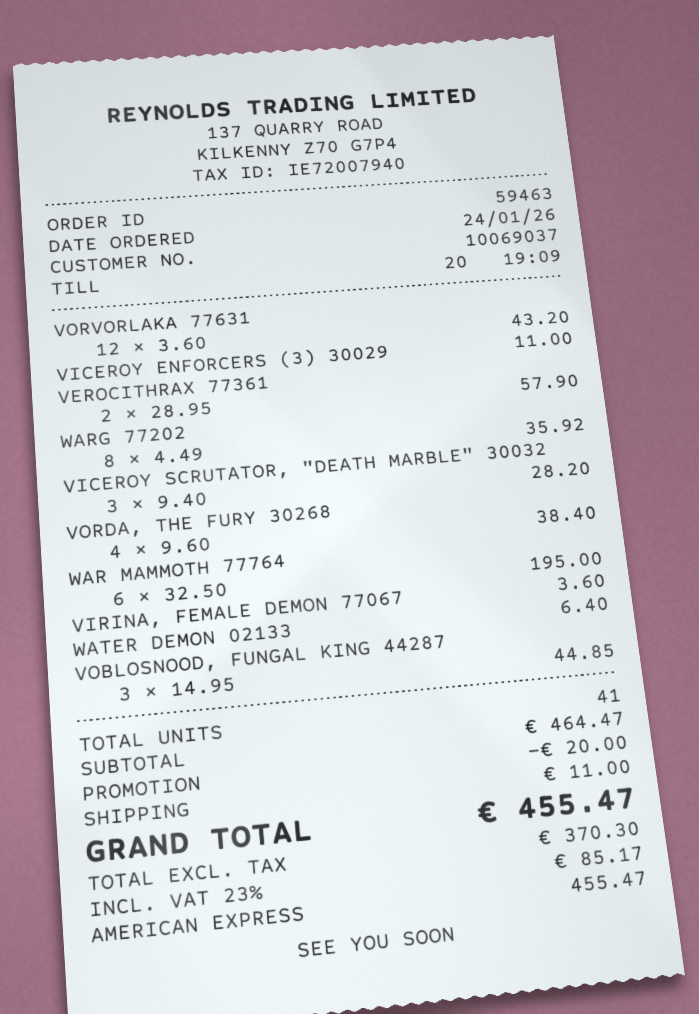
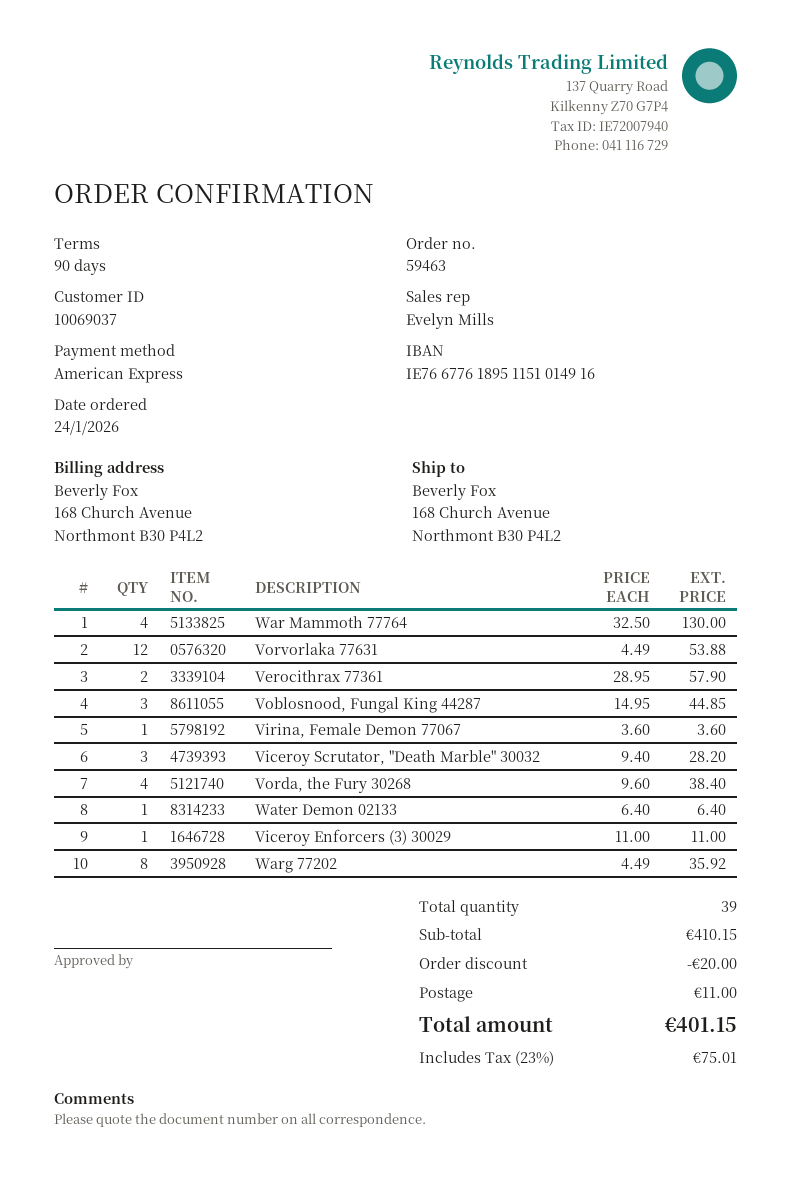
VORVORLAKA 77631: 12 x 3.60 = 43.20 -> 12 x 4.49 = 53.88
WAR MAMMOTH 77764: 6 x 32.50 = 195.00 -> 4 x 32.50 = 130.00
total quantity: 41 -> 39
subtotal: 464.47 -> 410.15
tax: 23% = 85.17 -> 23% = 75.01
total: 455.47 -> 401.15

